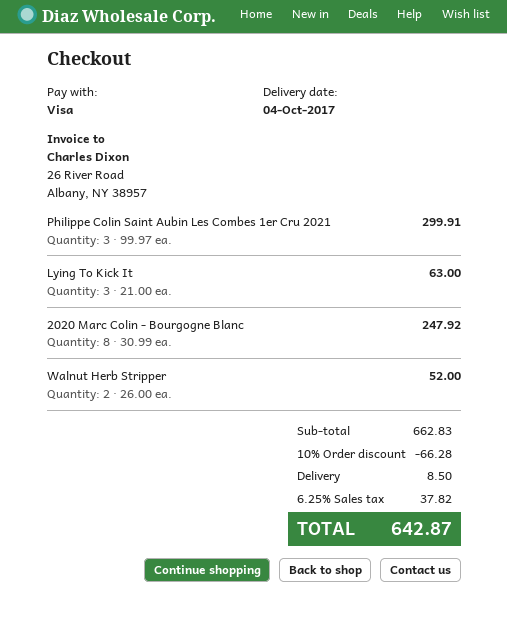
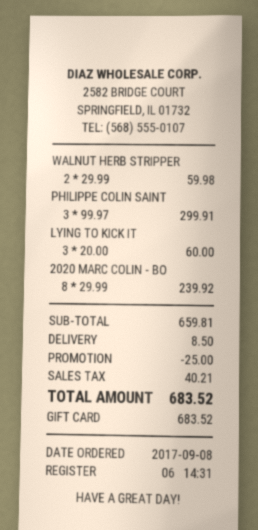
payment method: Visa -> gift card
Lying To Kick It: 3 x 21.00 = 63.00 -> 3 x 20.00 = 60.00
2020 Marc Colin - Bourgogne Blanc: 8 x 30.99 = 247.92 -> 8 x 29.99 = 239.92
Walnut Herb Stripper: 2 x 26.00 = 52.00 -> 2 x 29.99 = 59.98
subtotal: 662.83 -> 659.81
discount: 66.28 -> 25.00
tax: 37.82 -> 40.21
total: 642.87 -> 683.52

